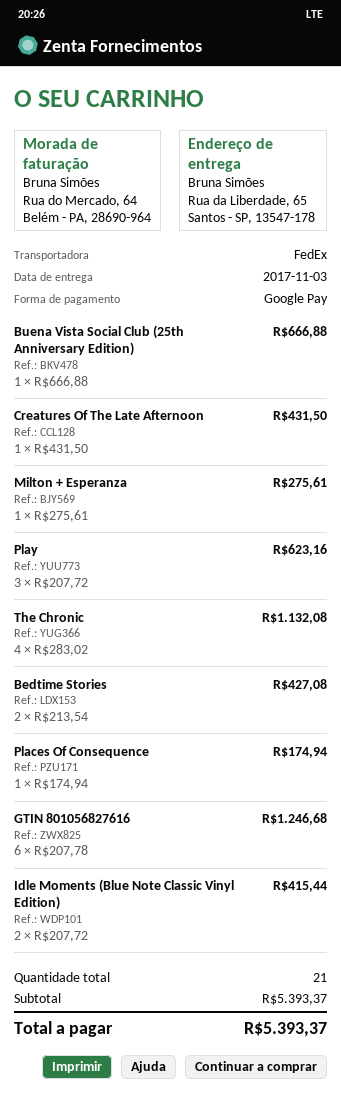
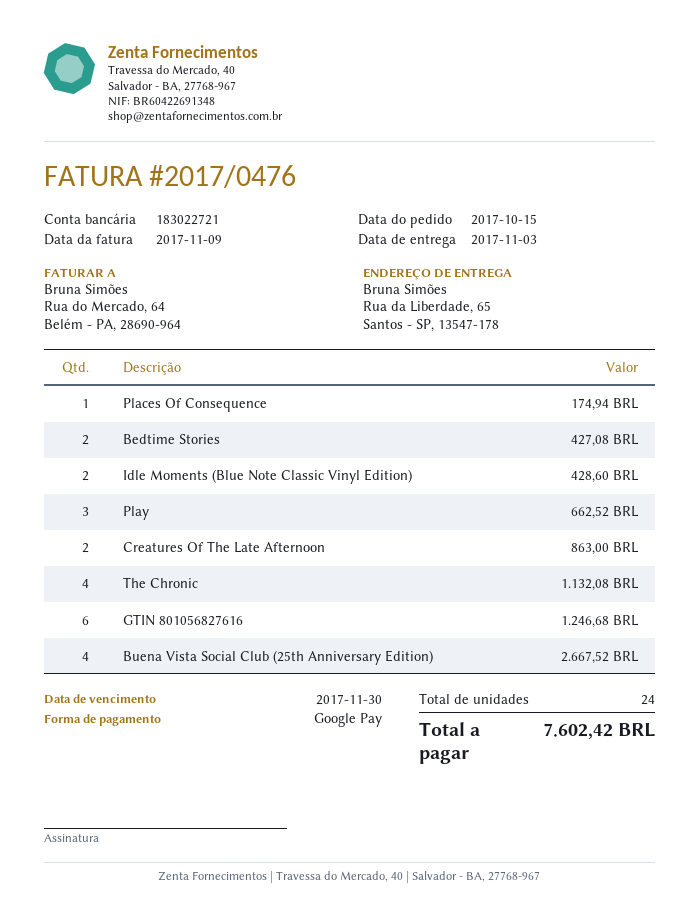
Buena Vista Social Club (25th Anniversary Edition): 1 for 666.88 -> 4 for 2667.52
Creatures Of The Late Afternoon: 1 for 431.50 -> 2 for 863.00
Milton + Esperanza: 1 for 275.61 -> none
Play: 3 for 623.16 -> 3 for 662.52
Idle Moments (Blue Note Classic Vinyl Edition): 2 for 415.44 -> 2 for 428.60
total quantity: 21 -> 24
total: 5393.37 -> 7602.42

